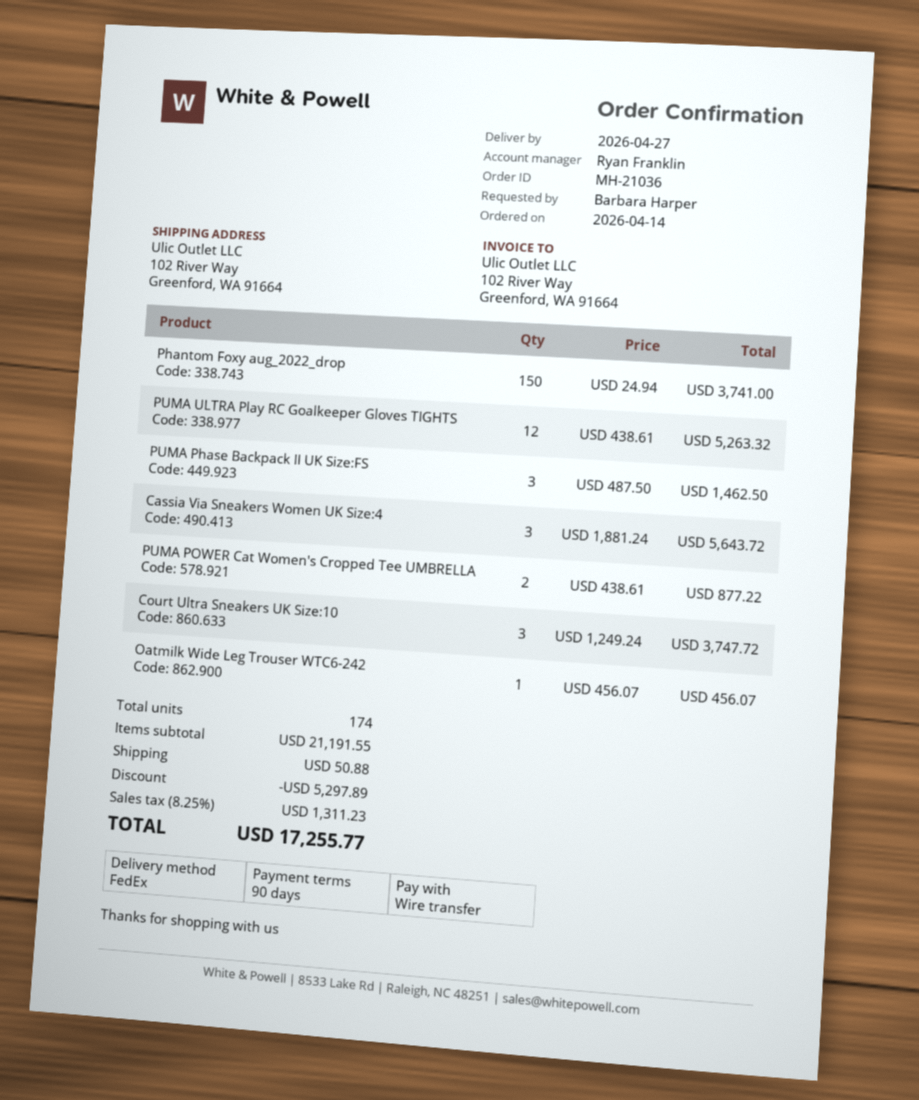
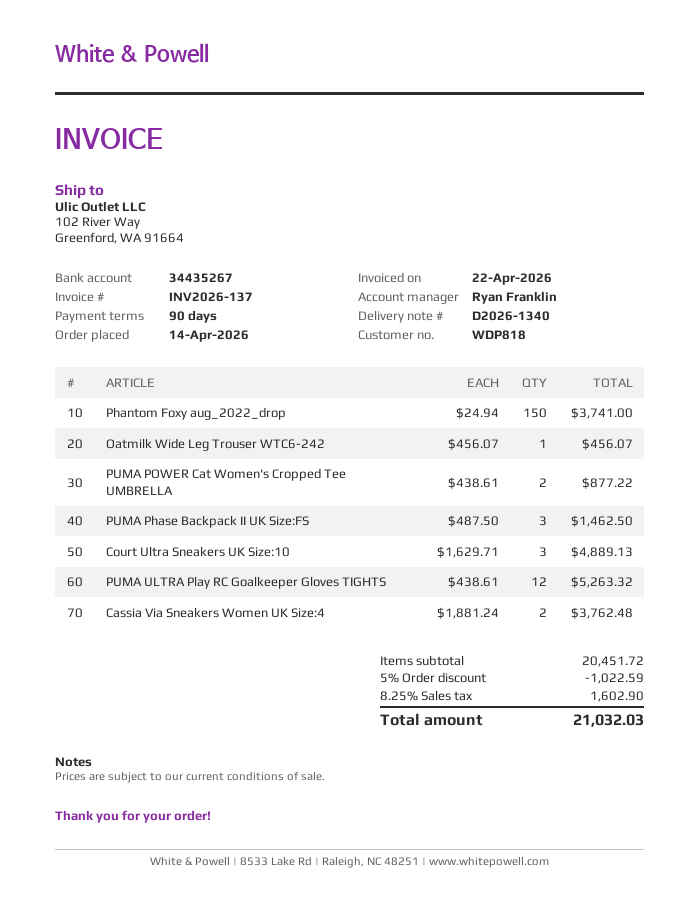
Cassia Via Sneakers Women UK Size:4: 3 x 1881.24 = 5643.72 -> 2 x 1881.24 = 3762.48
Court Ultra Sneakers UK Size:10: 3 x 1249.24 = 3747.72 -> 3 x 1629.71 = 4889.13
subtotal: 21191.55 -> 20451.72
discount: 5297.89 -> 1022.59
shipping: 50.88 -> none
tax: 8.25% = 1311.23 -> 8.25% = 1602.90
total: 17255.77 -> 21032.03

